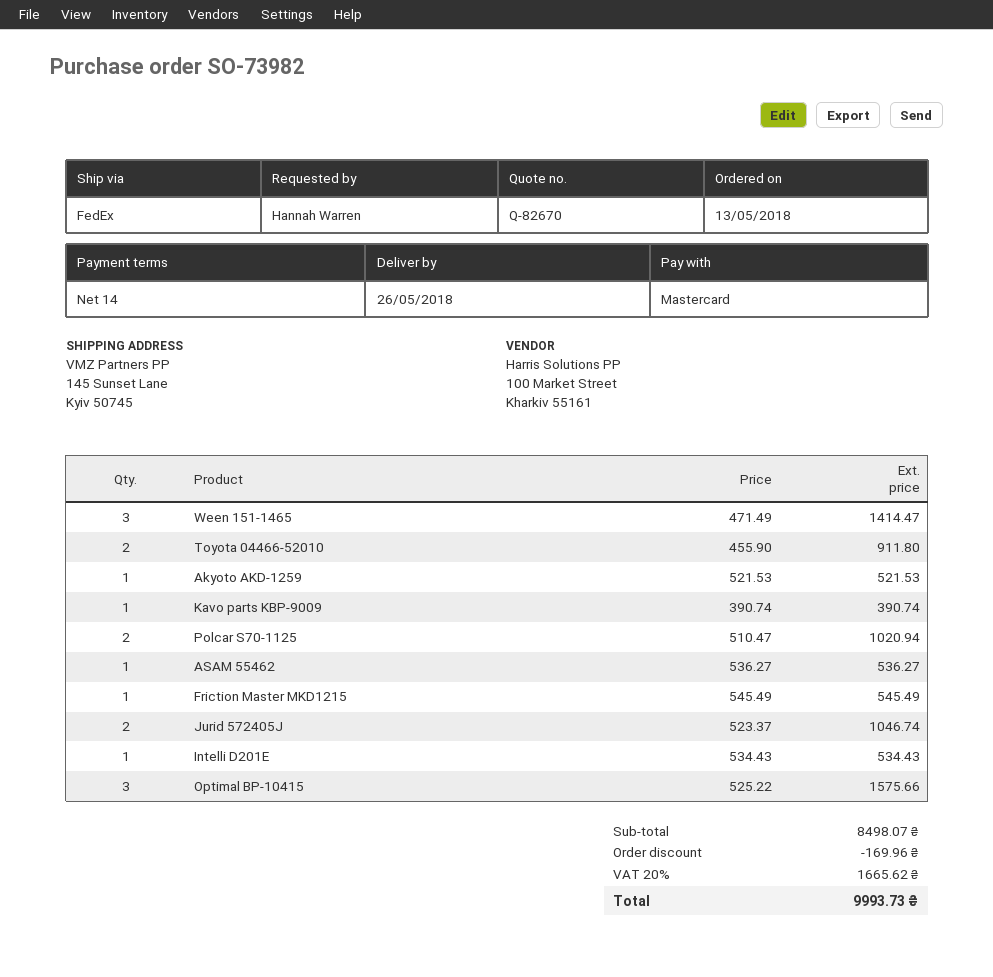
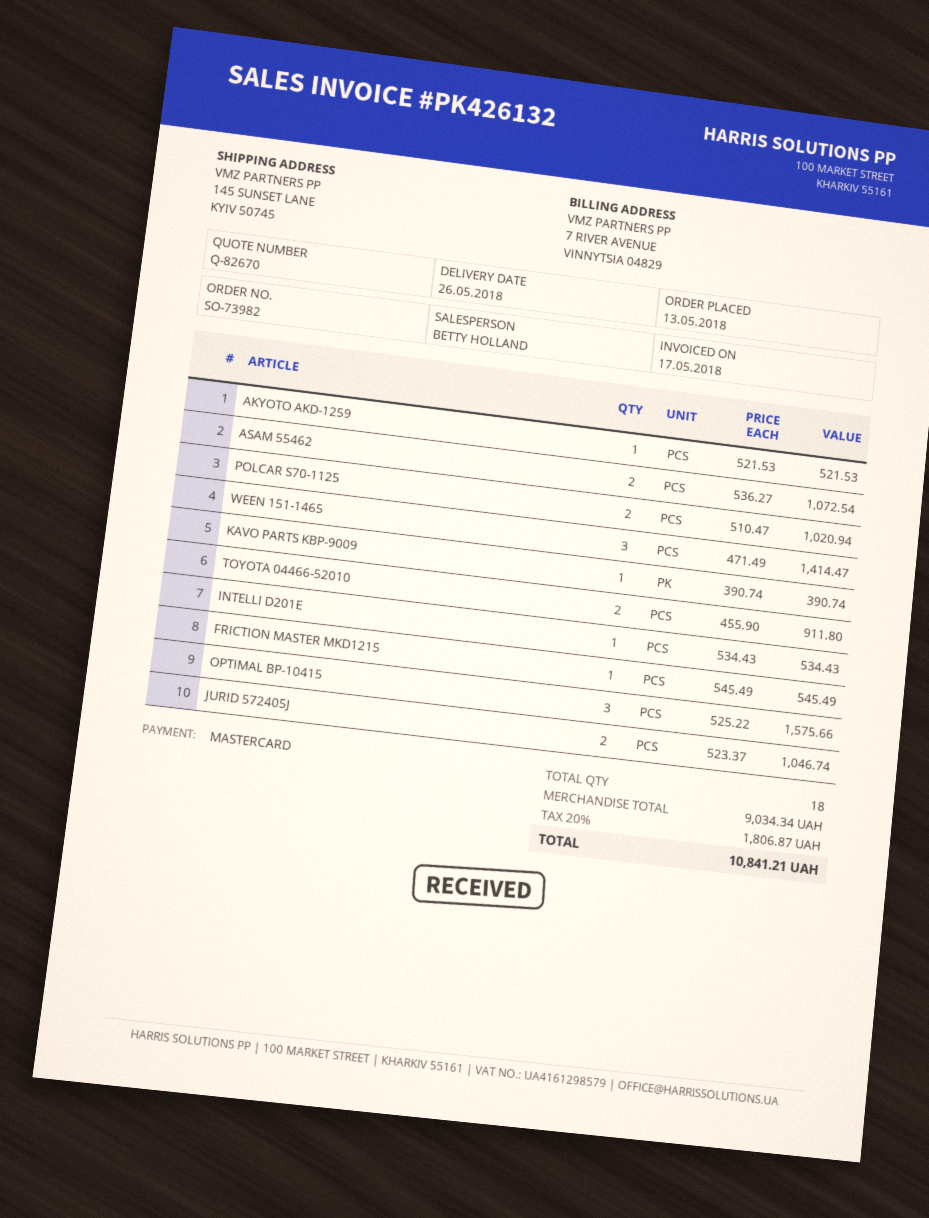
ASAM 55462: 1 x 536.27 = 536.27 -> 2 x 536.27 = 1072.54
subtotal: 8498.07 -> 9034.34
discount: 169.96 -> none
tax: 20% = 1665.62 -> 20% = 1806.87
total: 9993.73 -> 10841.21

